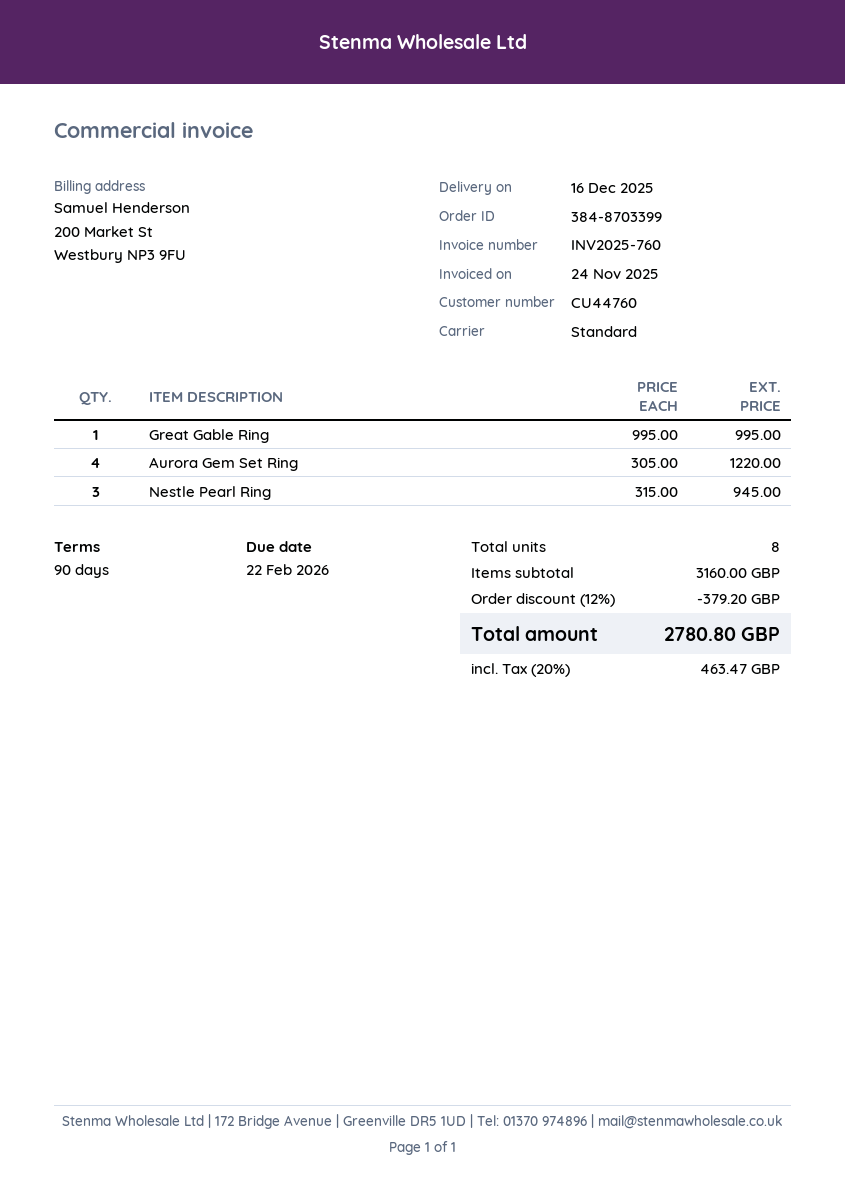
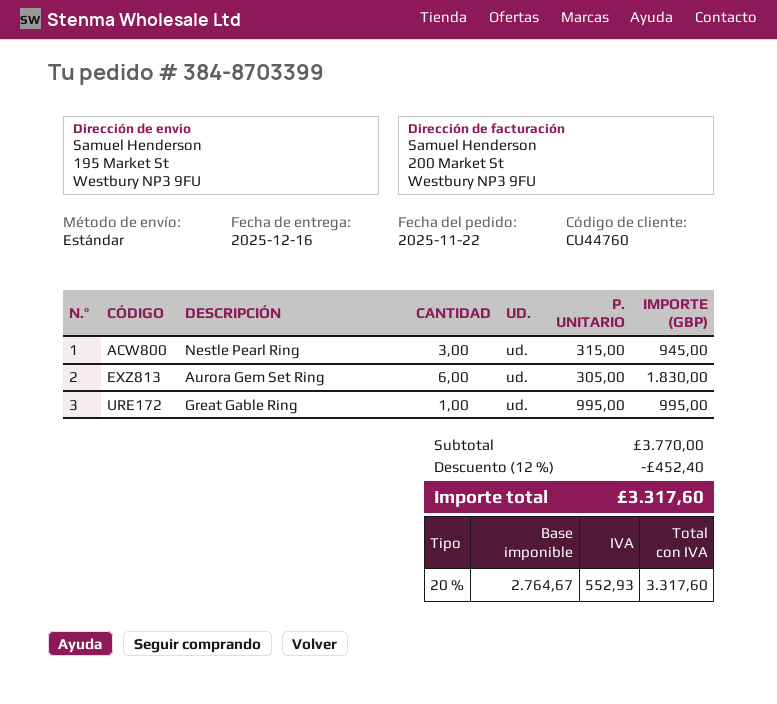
Aurora Gem Set Ring: 4 x 305.00 = 1220.00 -> 6 x 305.00 = 1830.00
subtotal: 3160.00 -> 3770.00
discount: 12% = 379.20 -> 12% = 452.40
tax: 20% = 463.47 -> 20% = 552.93
total: 2780.80 -> 3317.60

